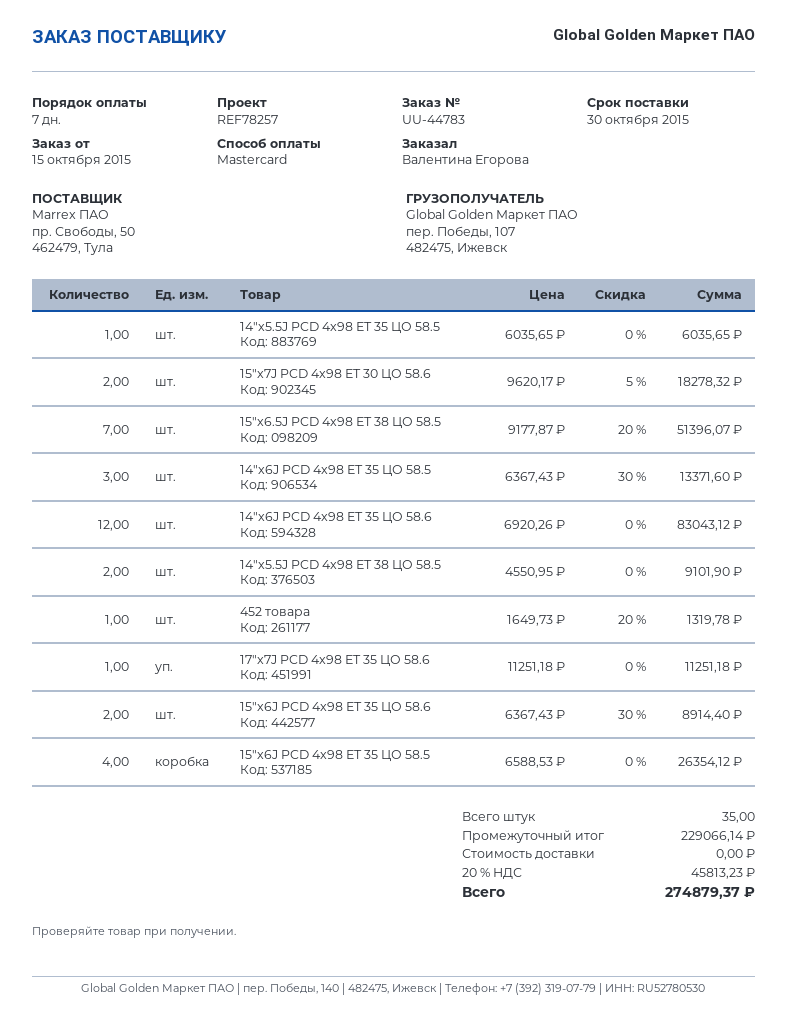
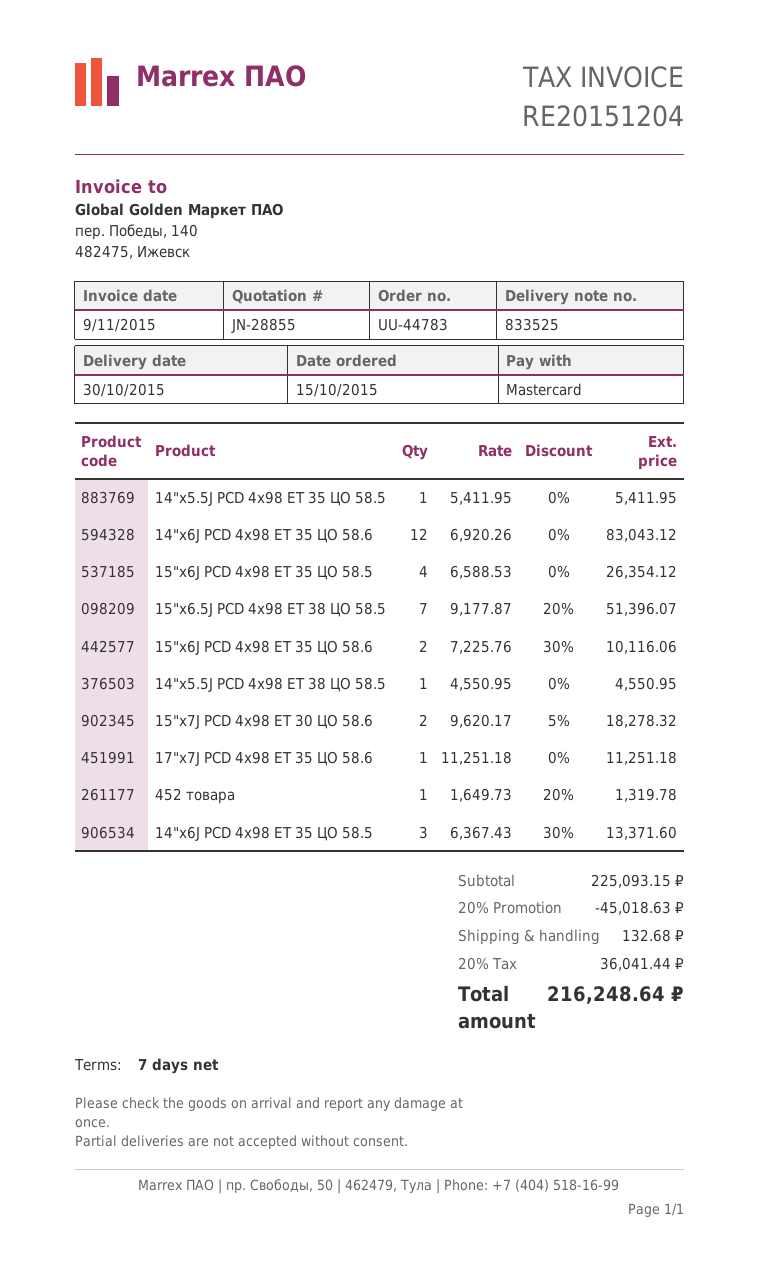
14"x5.5J PCD 4x98 ЕТ 35 ЦО 58.5: 1 x 6035.65 = 6035.65 -> 1 x 5411.95 = 5411.95
14"x5.5J PCD 4x98 ЕТ 38 ЦО 58.5: 2 x 4550.95 = 9101.90 -> 1 x 4550.95 = 4550.95
15"x6J PCD 4x98 ЕТ 35 ЦО 58.6: 2 x 6367.43 - 30% = 8914.40 -> 2 x 7225.76 - 30% = 10116.06
subtotal: 229066.14 -> 225093.15
discount: none -> 20% = 45018.63
shipping: 0.00 -> 132.68
tax: 20% = 45813.23 -> 20% = 36041.44
total: 274879.37 -> 216248.64

